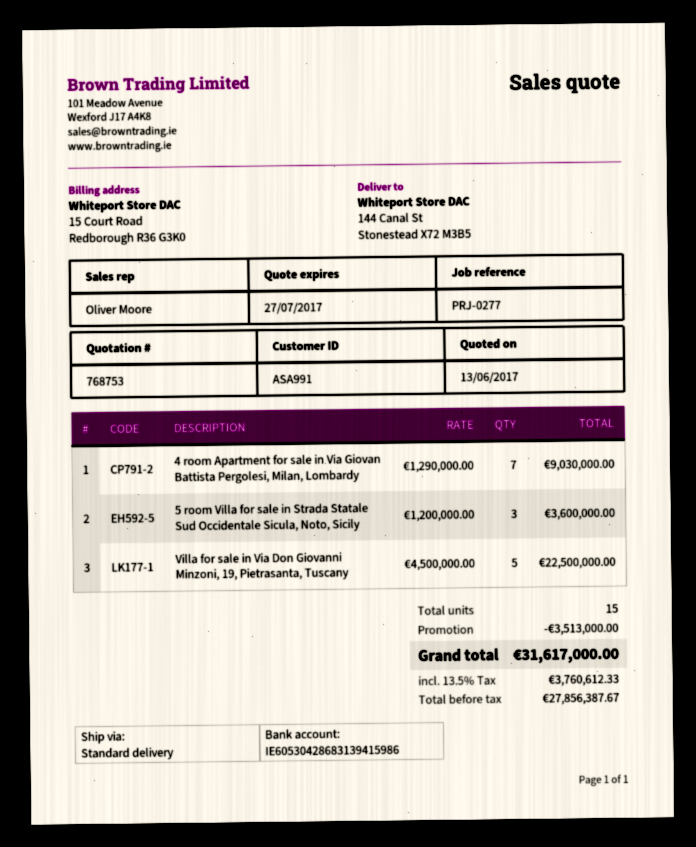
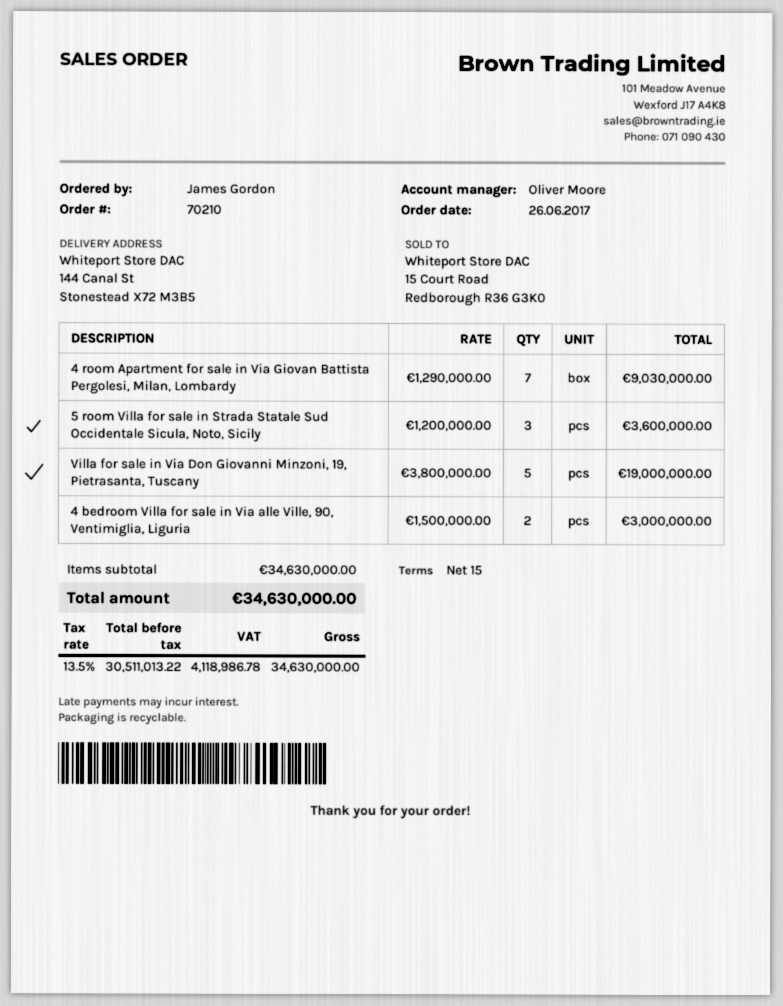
Villa for sale in Via Don Giovanni Minzoni, 19, Pietrasanta, Tuscany: 5 x 4500000.00 = 22500000.00 -> 5 x 3800000.00 = 19000000.00
4 bedroom Villa for sale in Via alle Ville, 90, Ventimiglia, Liguria: none -> 2 x 1500000.00 = 3000000.00
discount: 3513000.00 -> none
net: 27856387.67 -> 30511013.22
tax: 13.5% = 3760612.33 -> 13.5% = 4118986.78
total: 31617000.00 -> 34630000.00

